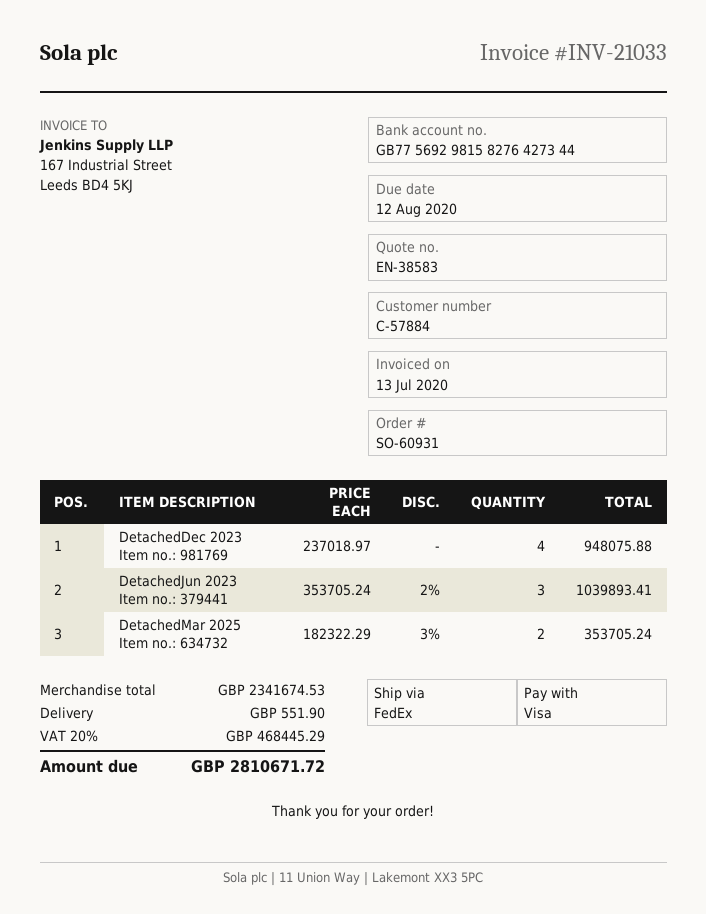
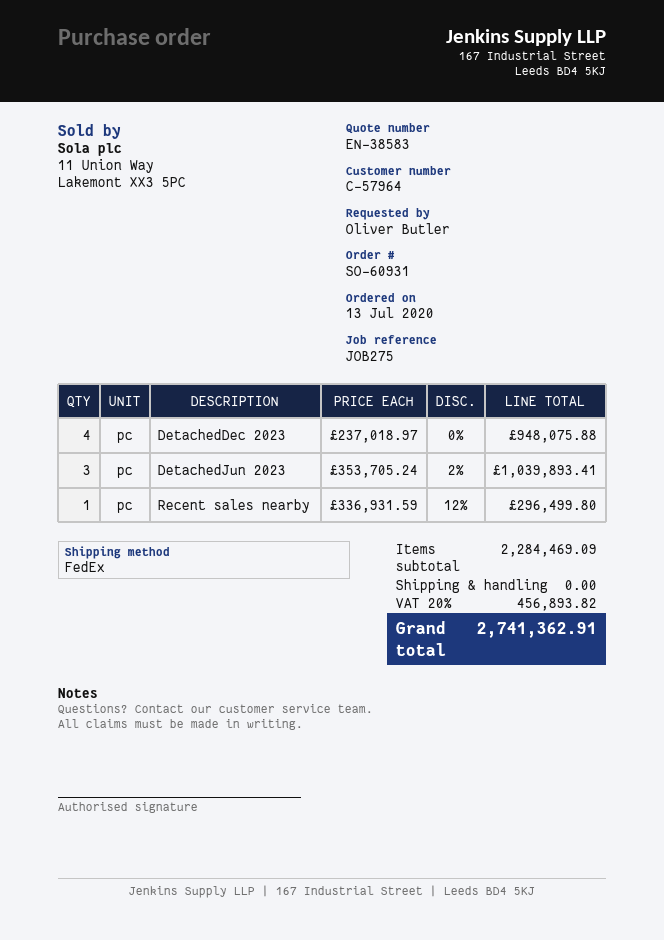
customer number: C-57884 -> C-57964
DetachedMar 2025: 2 x 182322.29 - 3% = 353705.24 -> none
Recent sales nearby: none -> 1 x 336931.59 - 12% = 296499.80
subtotal: 2341674.53 -> 2284469.09
shipping: 551.90 -> 0.00
tax: 20% = 468445.29 -> 20% = 456893.82
total: 2810671.72 -> 2741362.91

